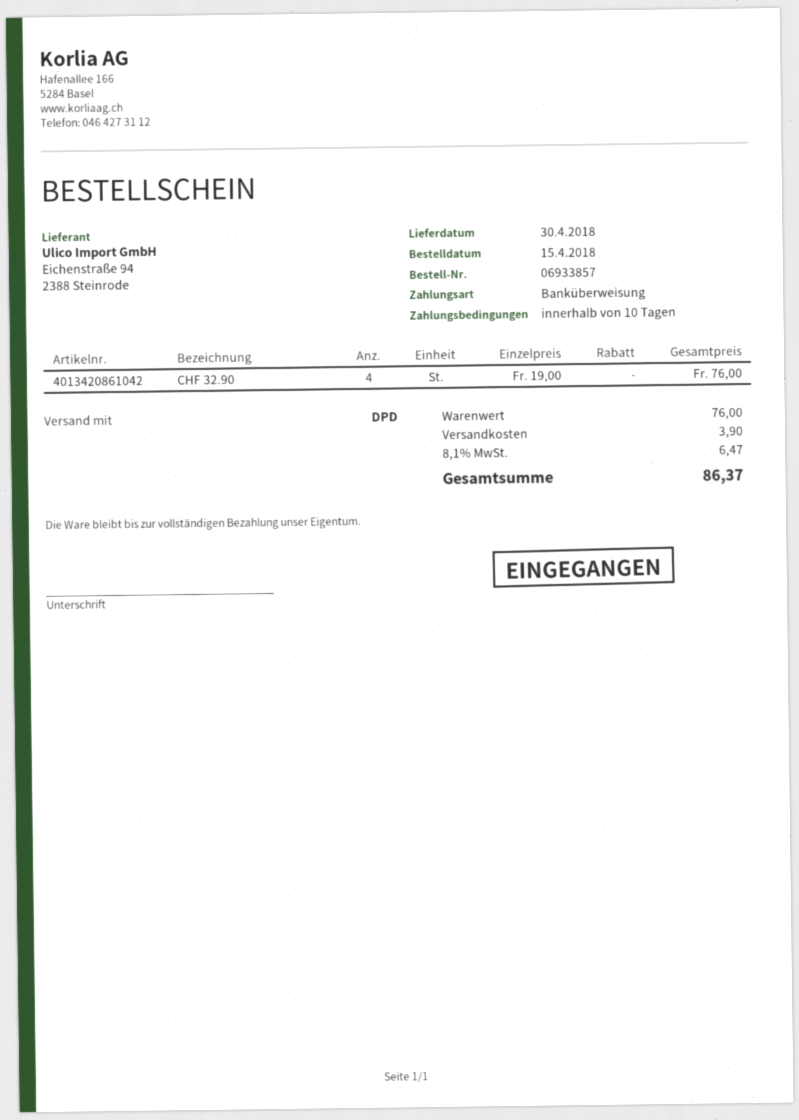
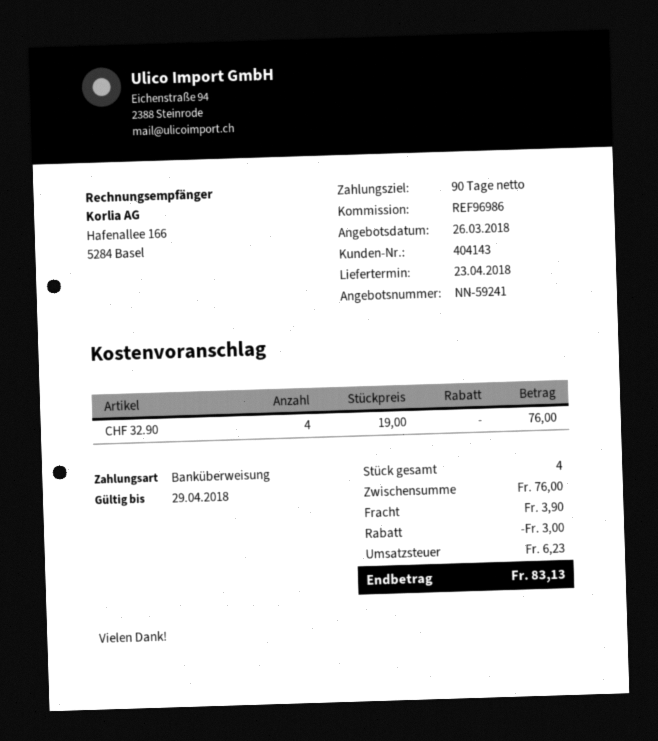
delivery date: 2018-04-30 -> 2018-04-23
payment terms: 10 days -> 90 days
discount: none -> 3.00
tax: 6.47 -> 6.23
total: 86.37 -> 83.13

